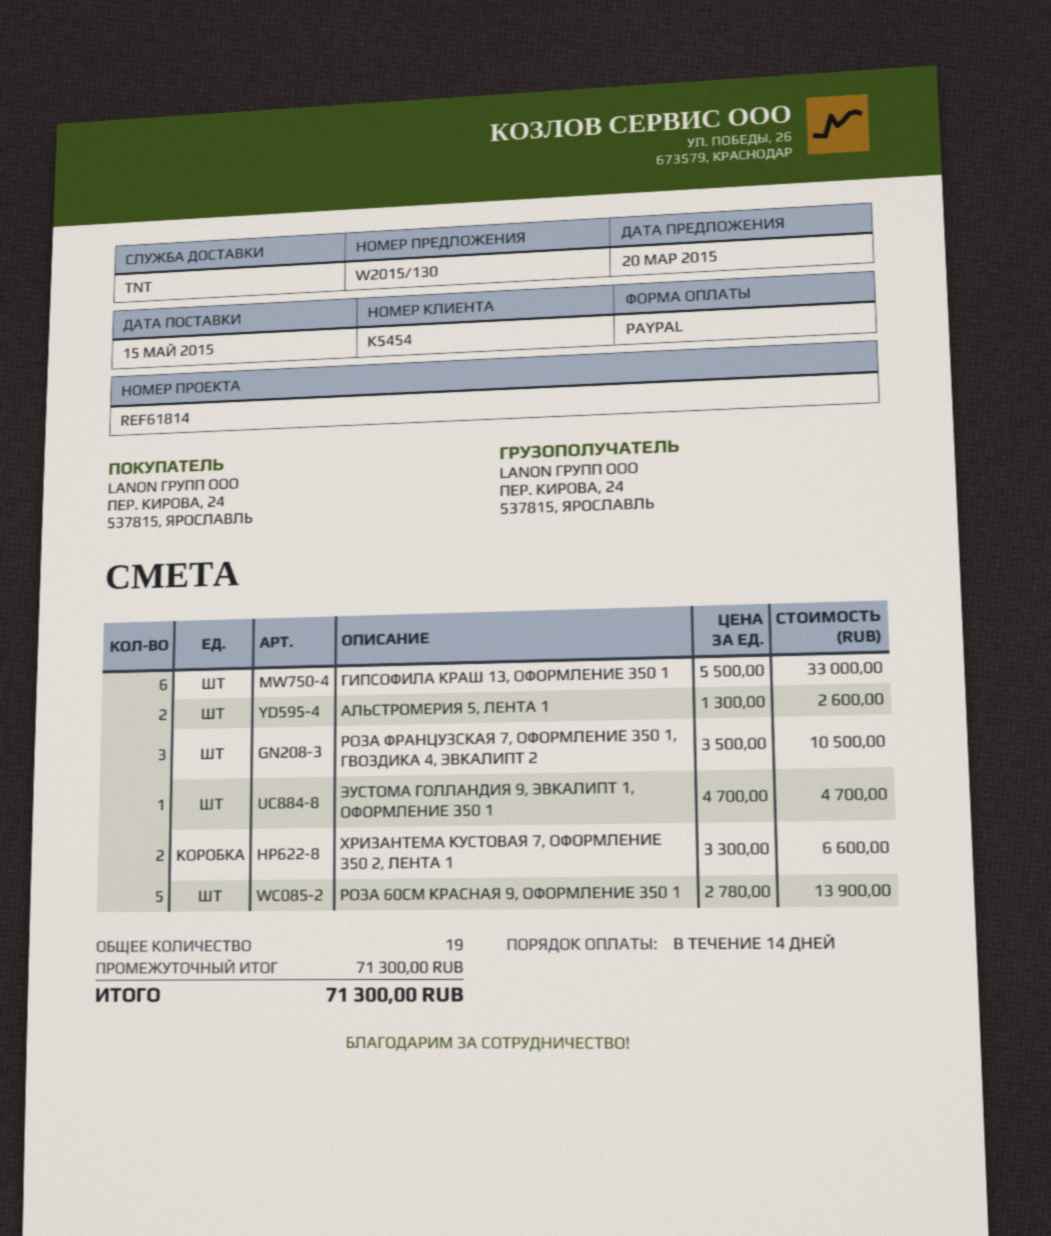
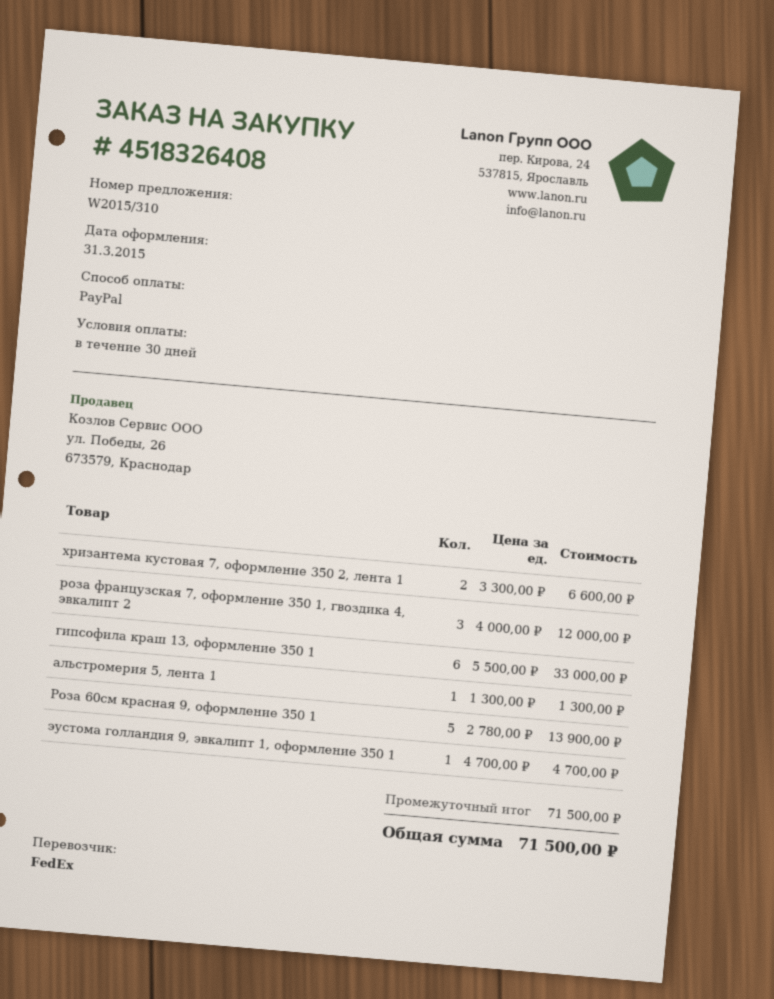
quote number: W2015/130 -> W2015/310
payment terms: 14 days -> 30 days
shipping method: TNT -> FedEx
АЛЬСТРОМЕРИЯ 5, ЛЕНТА 1: 2 x 1300.00 = 2600.00 -> 1 x 1300.00 = 1300.00
РОЗА ФРАНЦУЗСКАЯ 7, ОФОРМЛЕНИЕ 350 1, ГВОЗДИКА 4, ЭВКАЛИПТ 2: 3 x 3500.00 = 10500.00 -> 3 x 4000.00 = 12000.00
subtotal: 71300.00 -> 71500.00
total: 71300.00 -> 71500.00

